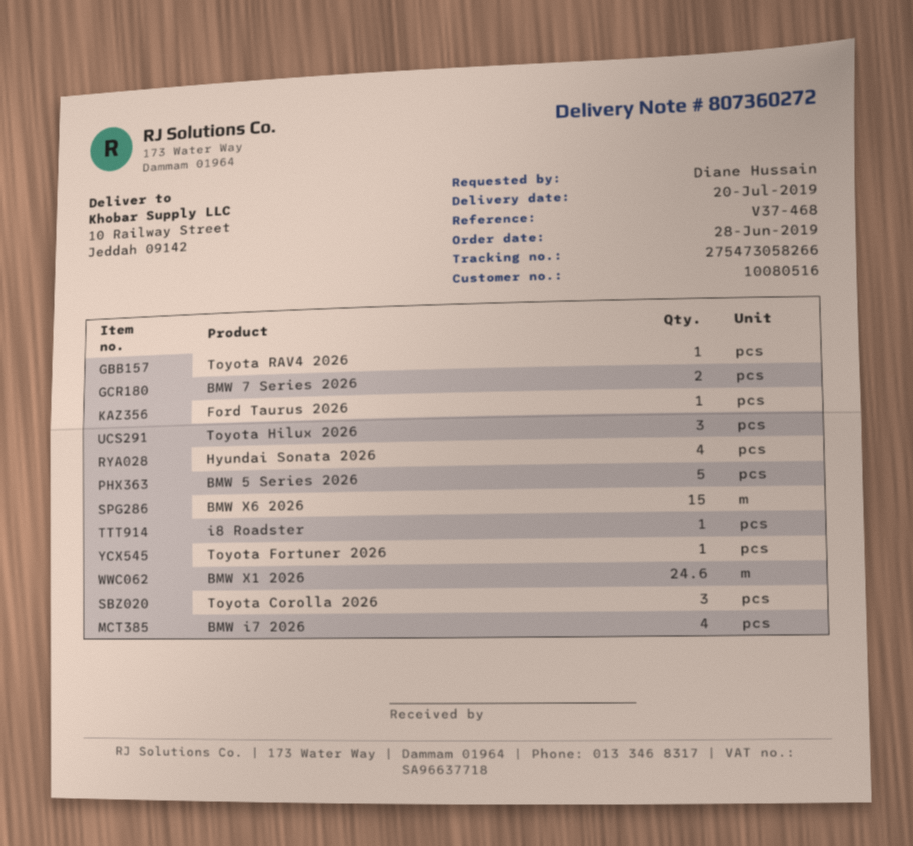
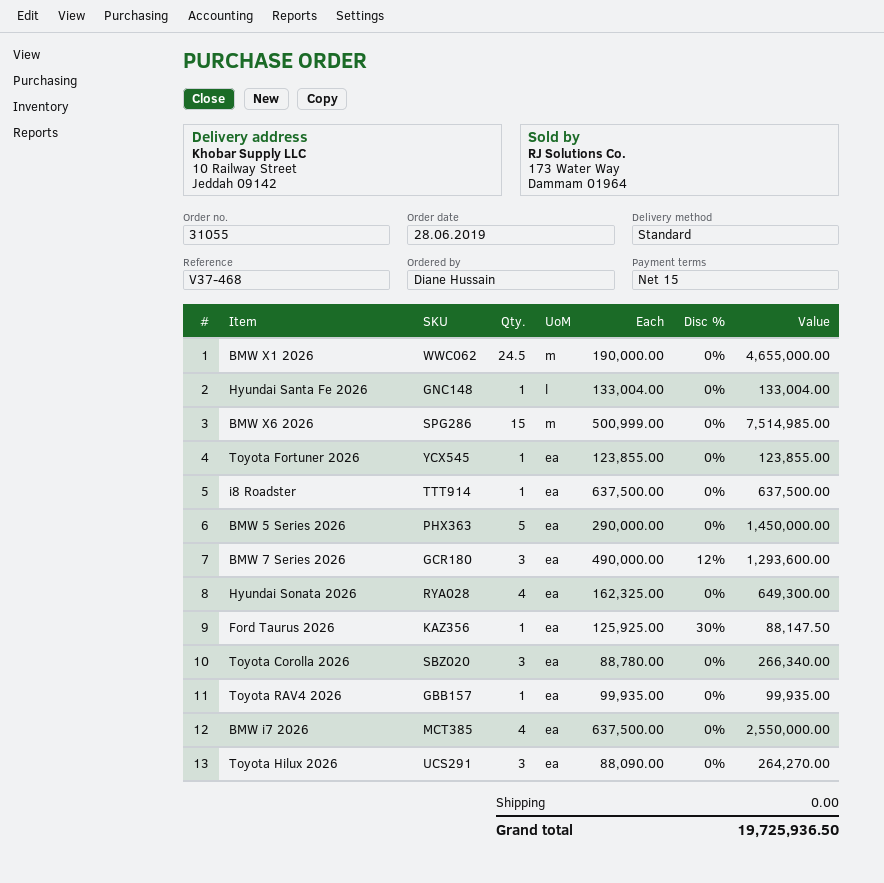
BMW 7 Series 2026: 2 -> 3
BMW X1 2026: 24.6 -> 24.5
Hyundai Santa Fe 2026: none -> 1

